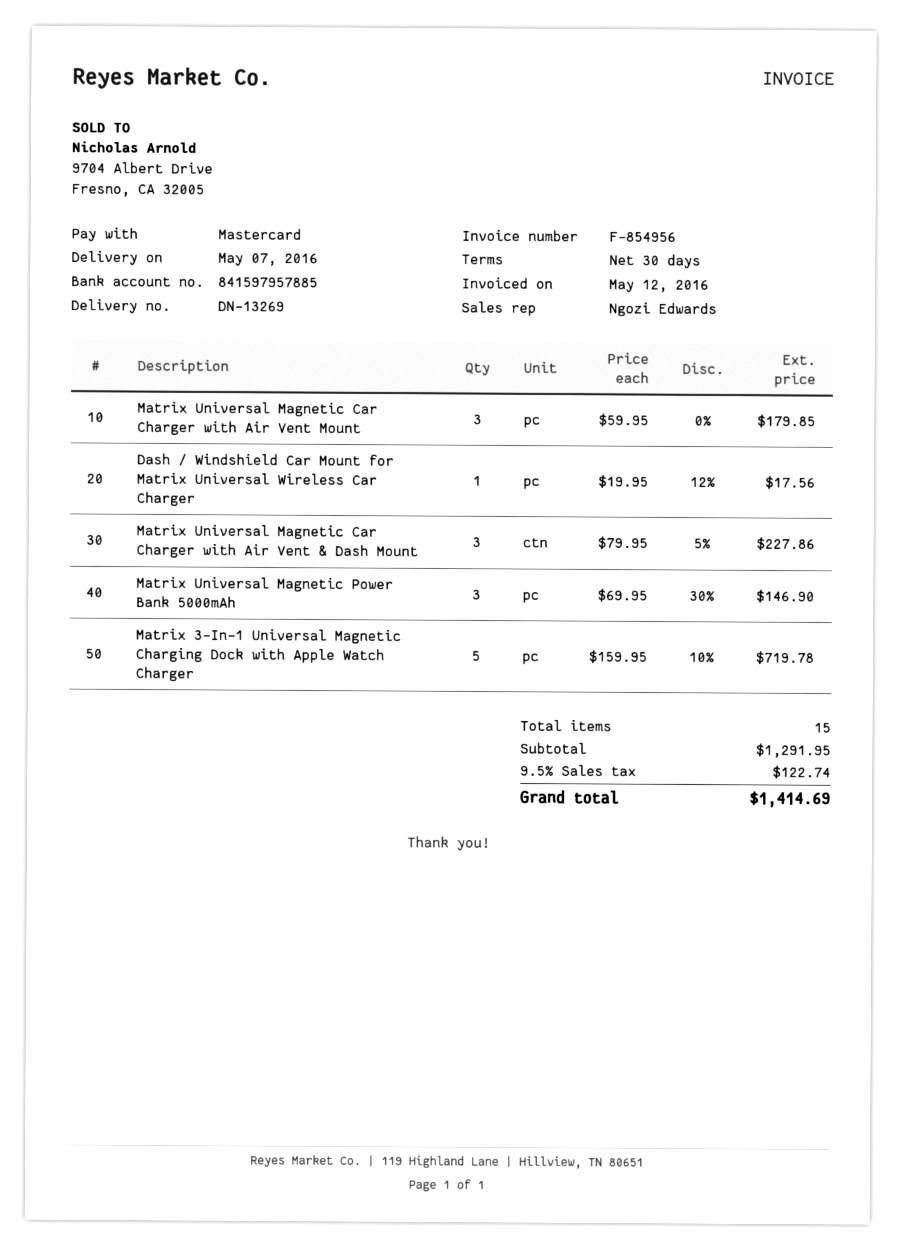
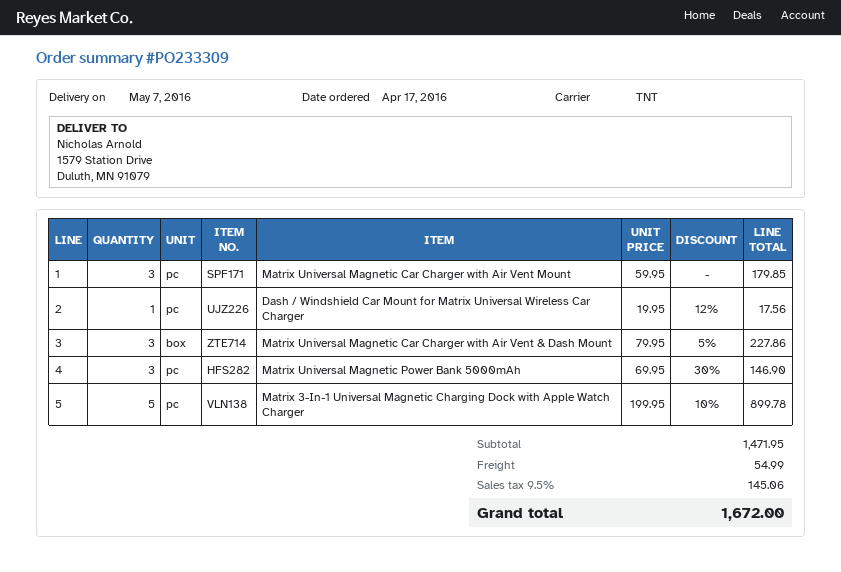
Matrix 3-In-1 Universal Magnetic Charging Dock with Apple Watch Charger: 5 x 159.95 - 10% = 719.78 -> 5 x 199.95 - 10% = 899.78
subtotal: 1291.95 -> 1471.95
shipping: none -> 54.99
tax: 9.5% = 122.74 -> 9.5% = 145.06
total: 1414.69 -> 1672.00

